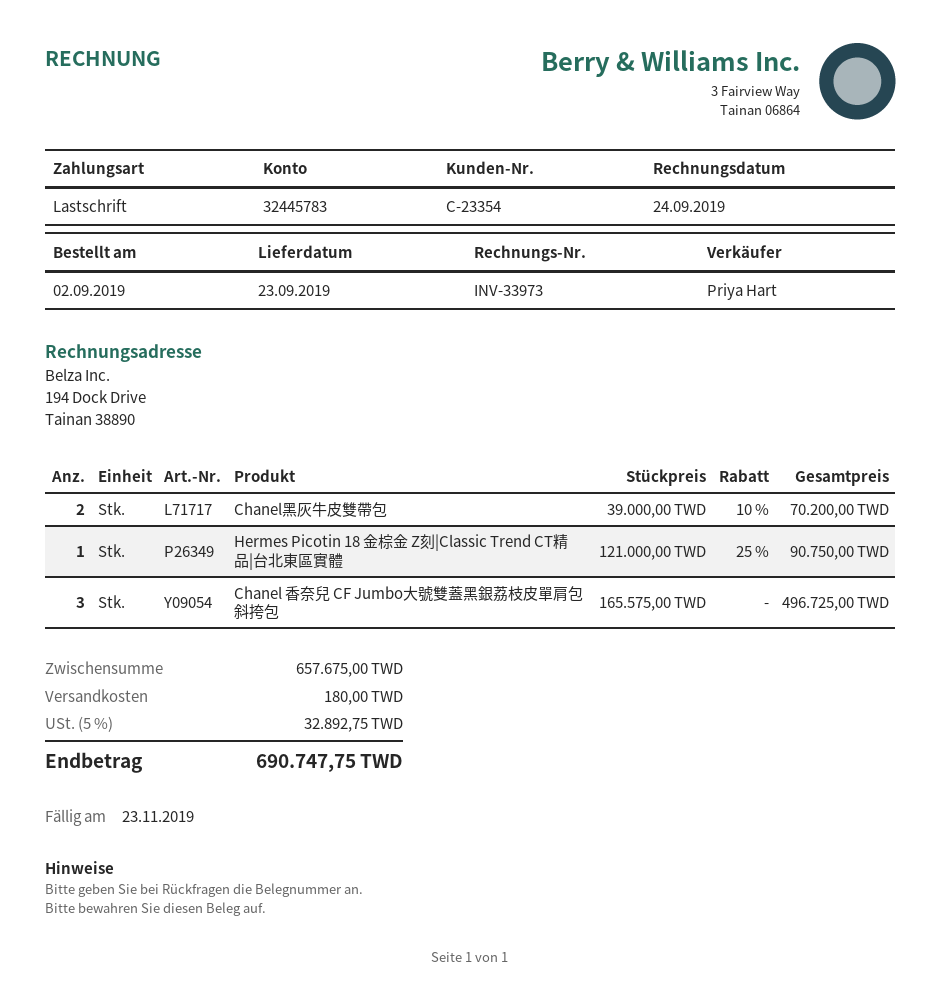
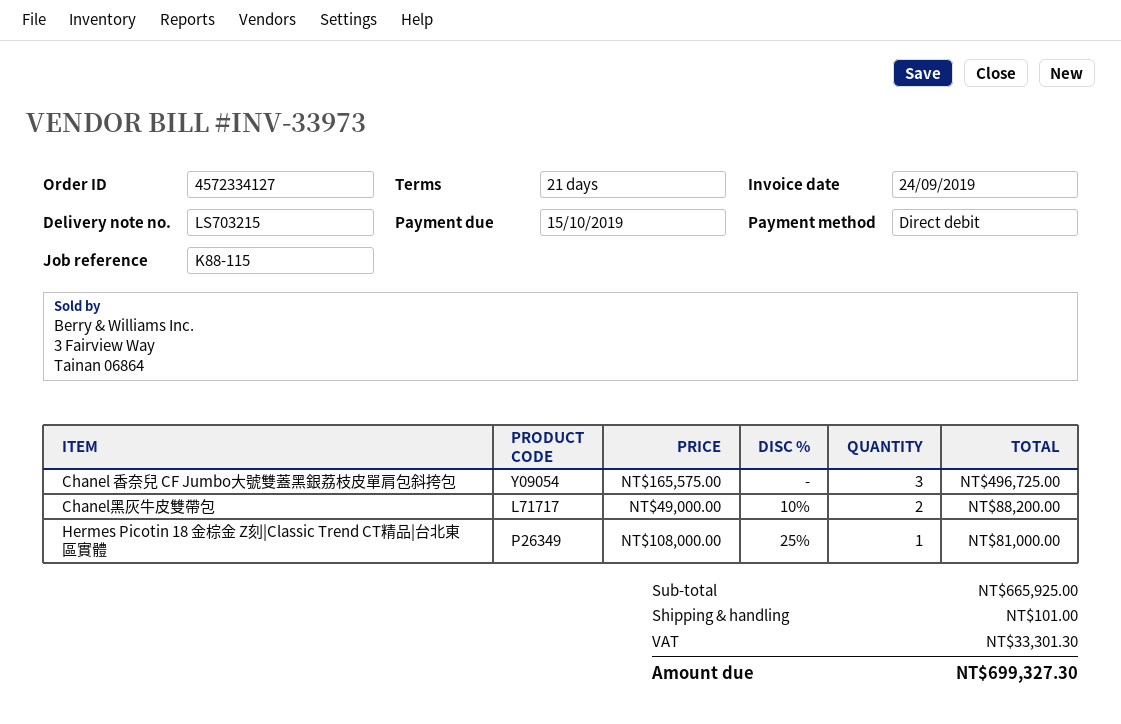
due date: 2019-11-23 -> 2019-10-15
Chanel黑灰牛皮雙帶包: 2 x 39000.00 - 10% = 70200.00 -> 2 x 49000.00 - 10% = 88200.00
Hermes Picotin 18 金棕金 Z刻|Classic Trend CT精品|台北東區實體: 1 x 121000.00 - 25% = 90750.00 -> 1 x 108000.00 - 25% = 81000.00
subtotal: 657675.00 -> 665925.00
shipping: 180.00 -> 101.00
tax: 32892.75 -> 33301.30
total: 690747.75 -> 699327.30

